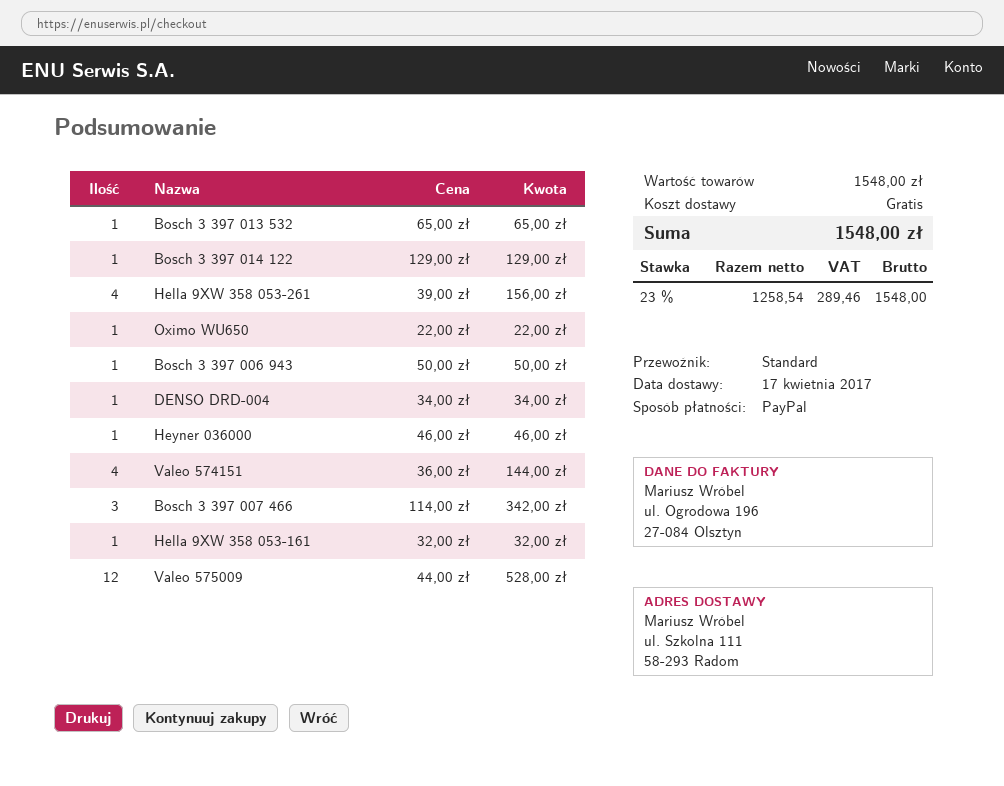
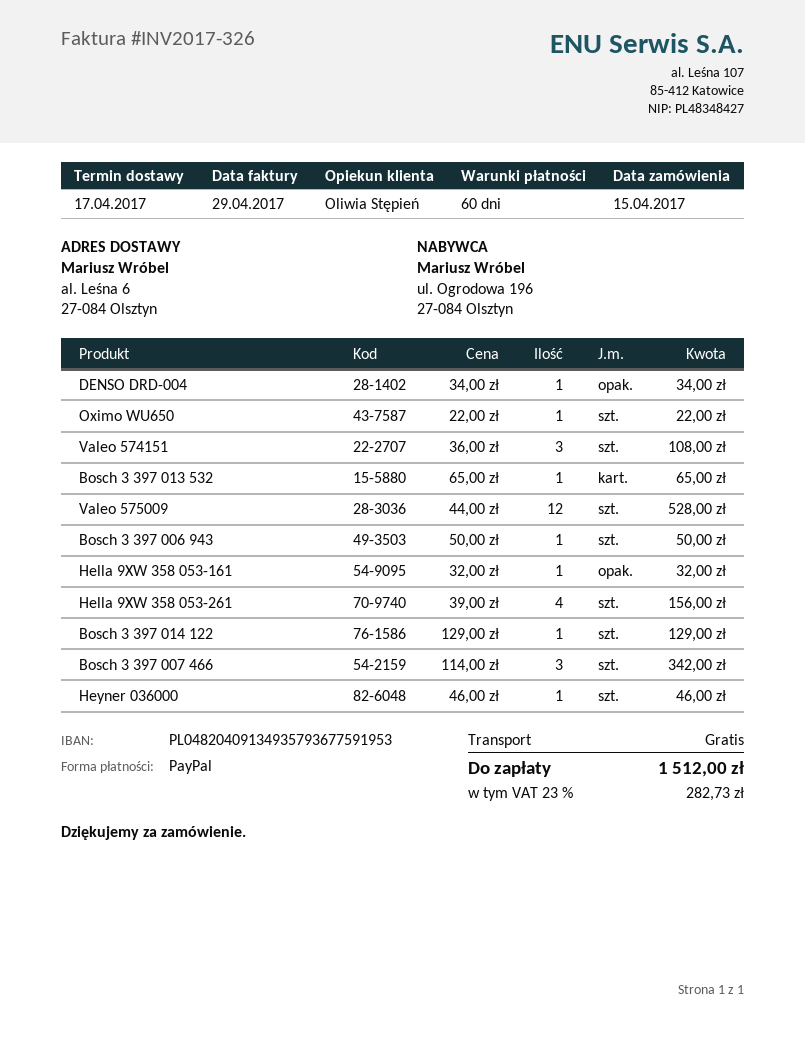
ship to: ul. Szkolna 111, 58-293 Radom -> al. Leśna 6, 27-084 Olsztyn
Valeo 574151: 4 x 36.00 = 144.00 -> 3 x 36.00 = 108.00
tax: 23% = 289.46 -> 23% = 282.73
total: 1548.00 -> 1512.00

